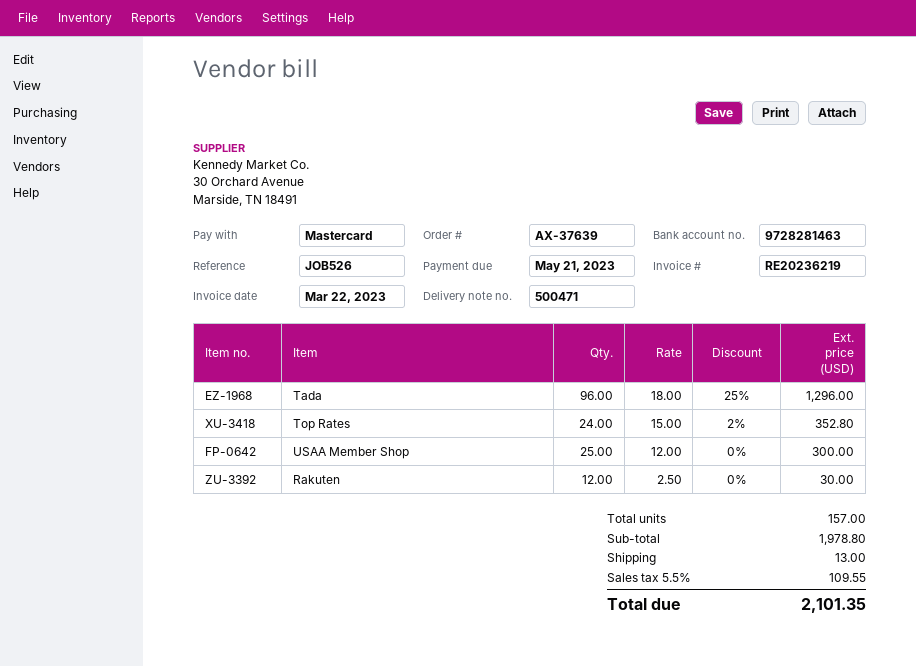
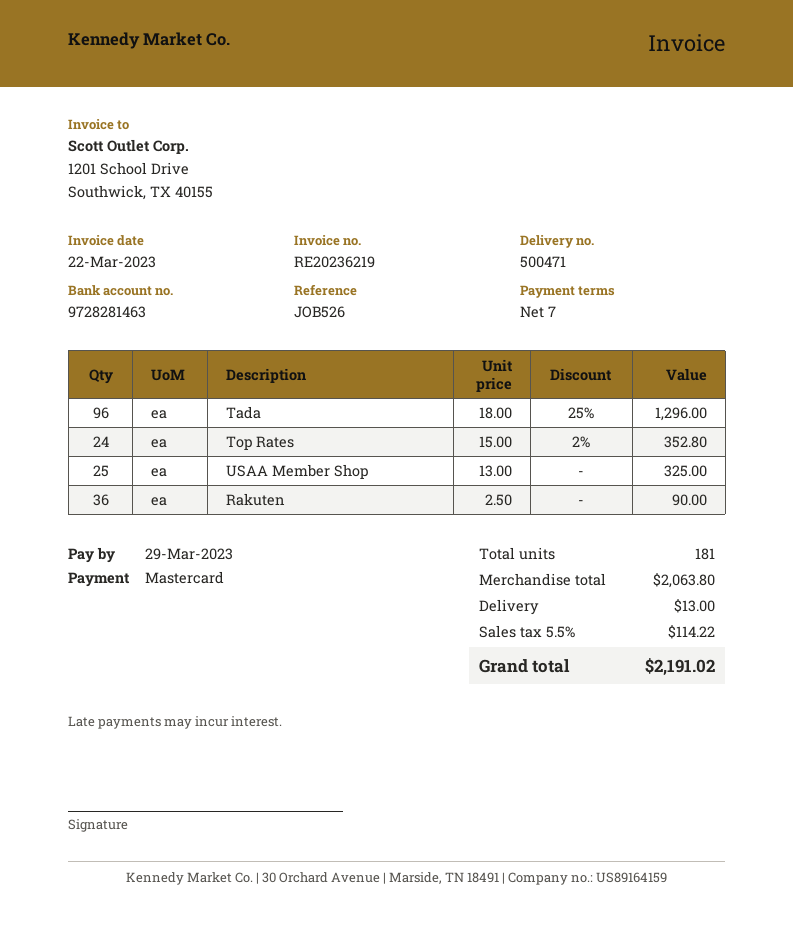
due date: 2023-05-21 -> 2023-03-29
USAA Member Shop: 25 x 12.00 = 300.00 -> 25 x 13.00 = 325.00
Rakuten: 12 x 2.50 = 30.00 -> 36 x 2.50 = 90.00
total quantity: 157 -> 181
subtotal: 1978.80 -> 2063.80
tax: 5.5% = 109.55 -> 5.5% = 114.22
total: 2101.35 -> 2191.02

